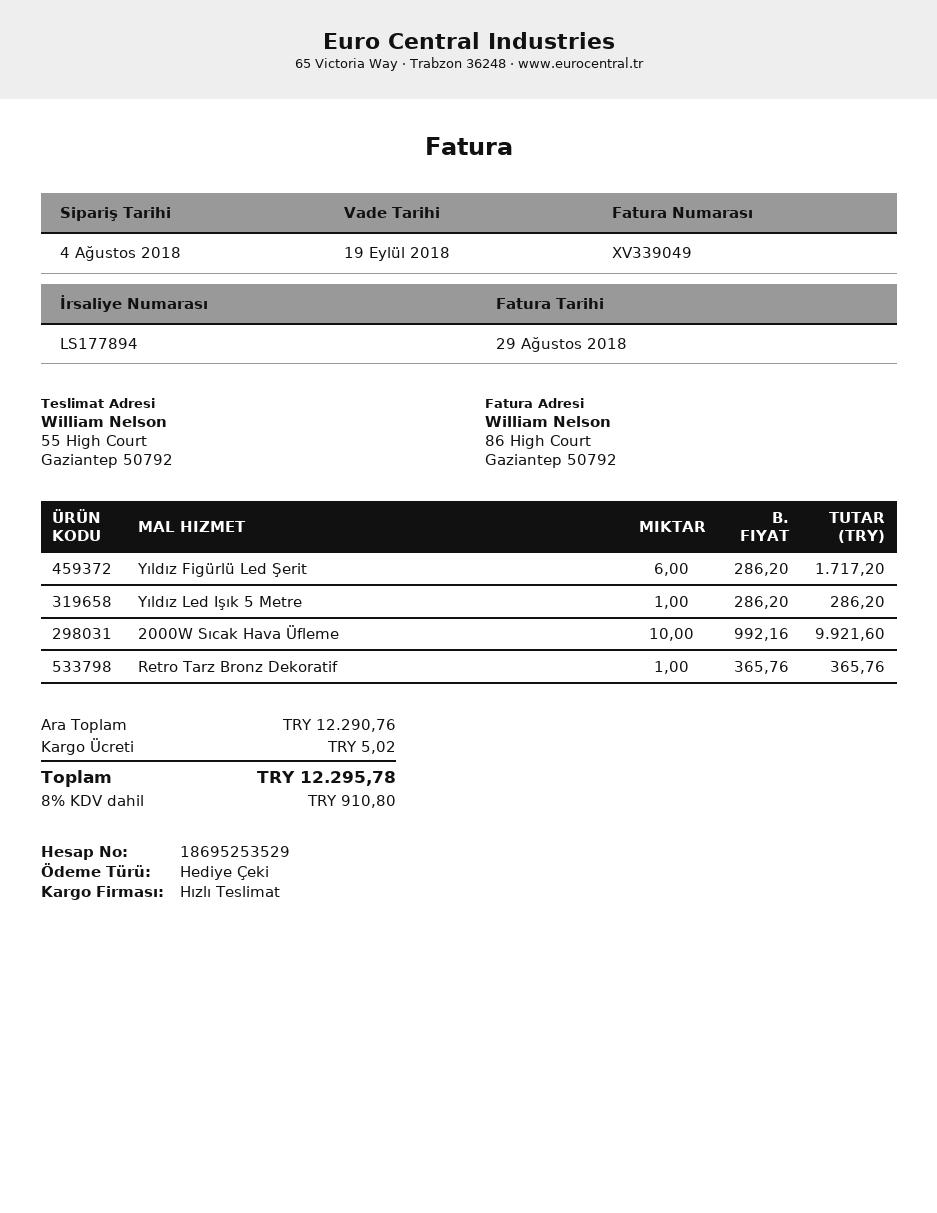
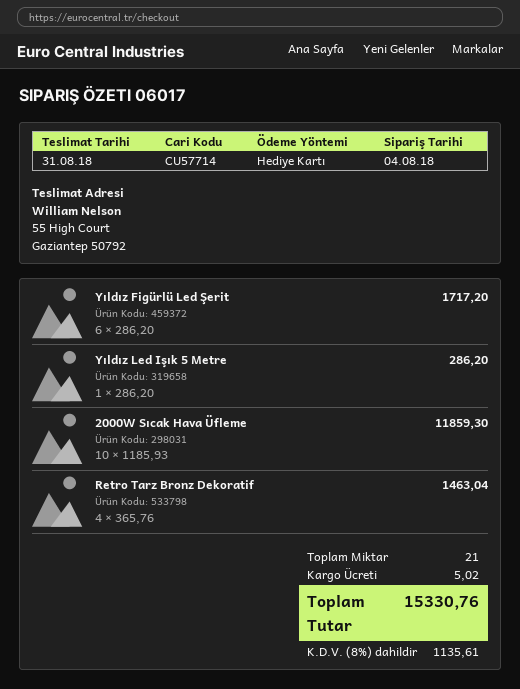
2000W Sıcak Hava Üfleme: 10 x 992.16 = 9921.60 -> 10 x 1185.93 = 11859.30
Retro Tarz Bronz Dekoratif: 1 x 365.76 = 365.76 -> 4 x 365.76 = 1463.04
tax: 8% = 910.80 -> 8% = 1135.61
total: 12295.78 -> 15330.76

